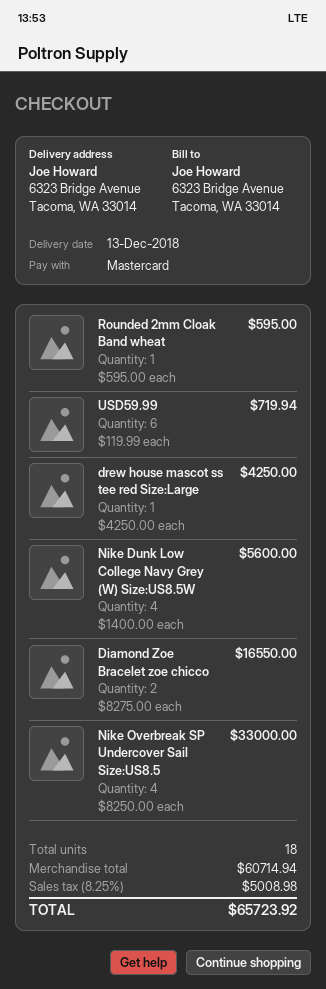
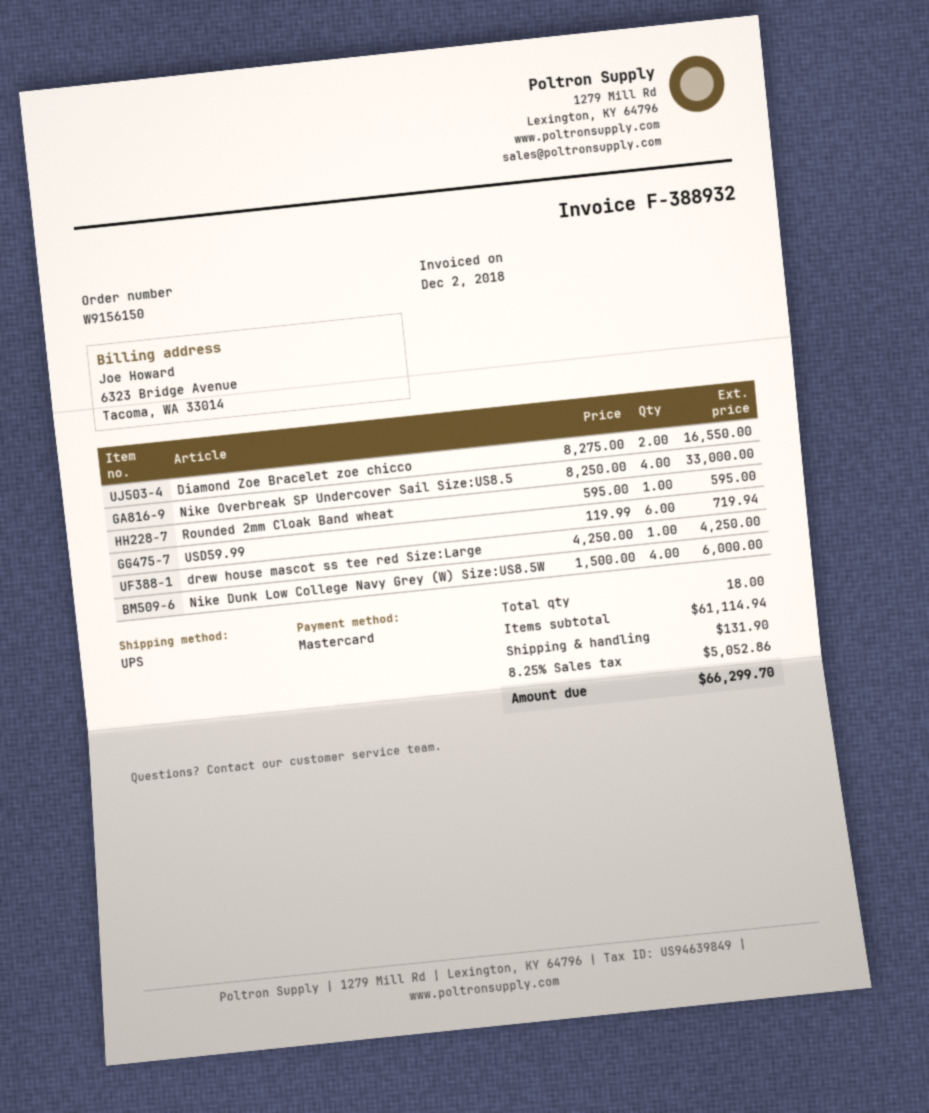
Nike Dunk Low College Navy Grey (W) Size:US8.5W: 4 x 1400.00 = 5600.00 -> 4 x 1500.00 = 6000.00
subtotal: 60714.94 -> 61114.94
shipping: none -> 131.90
tax: 8.25% = 5008.98 -> 8.25% = 5052.86
total: 65723.92 -> 66299.70

